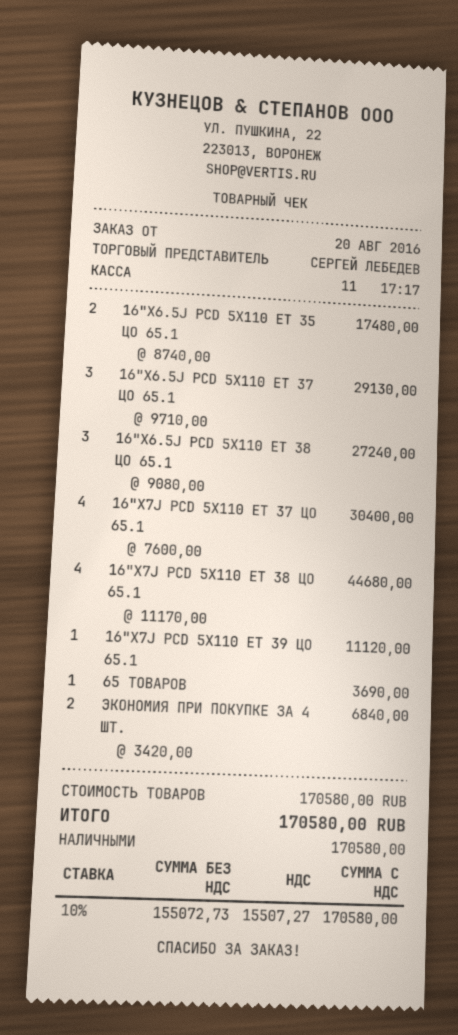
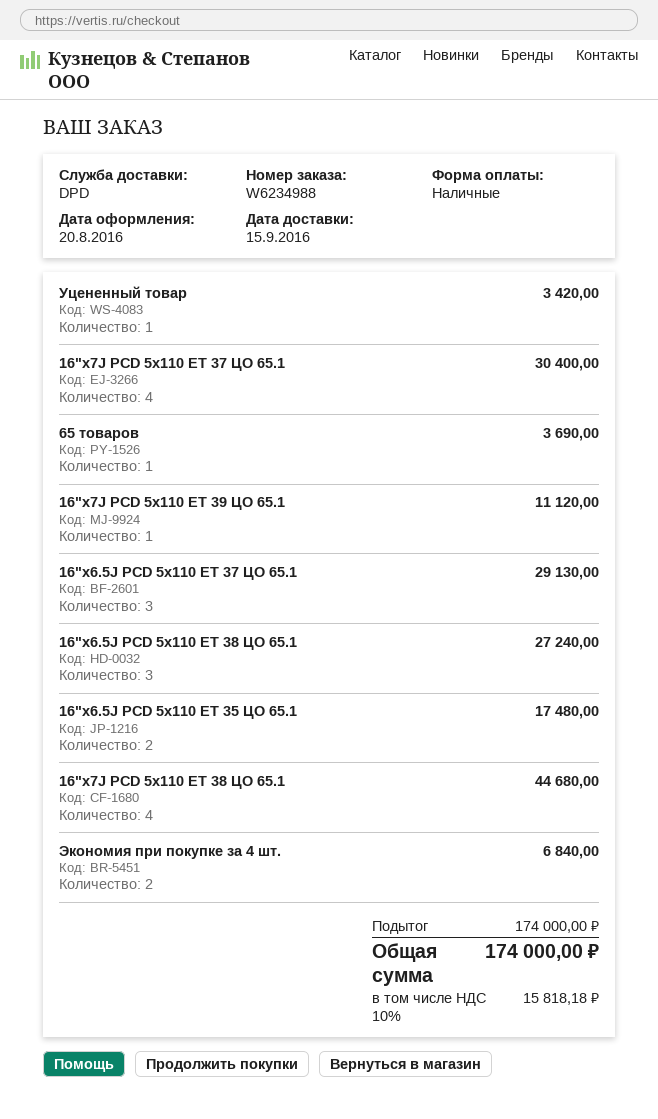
Уцененный товар: none -> 1 for 3420.00
subtotal: 170580.00 -> 174000.00
tax: 10% = 15507.27 -> 10% = 15818.18
total: 170580.00 -> 174000.00

